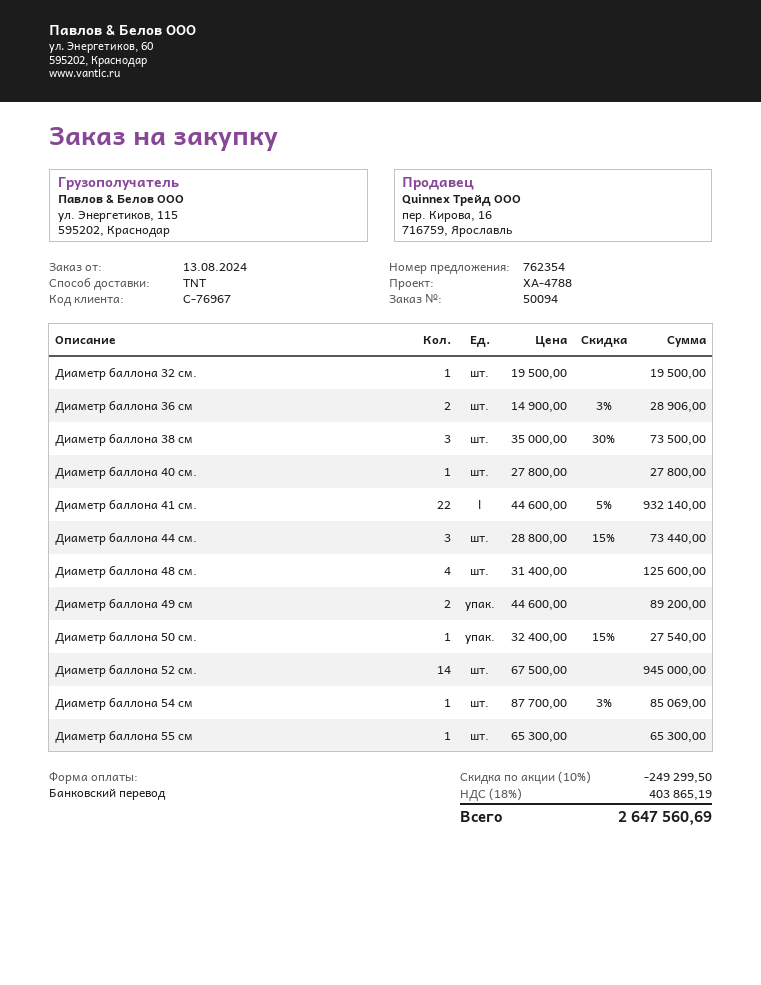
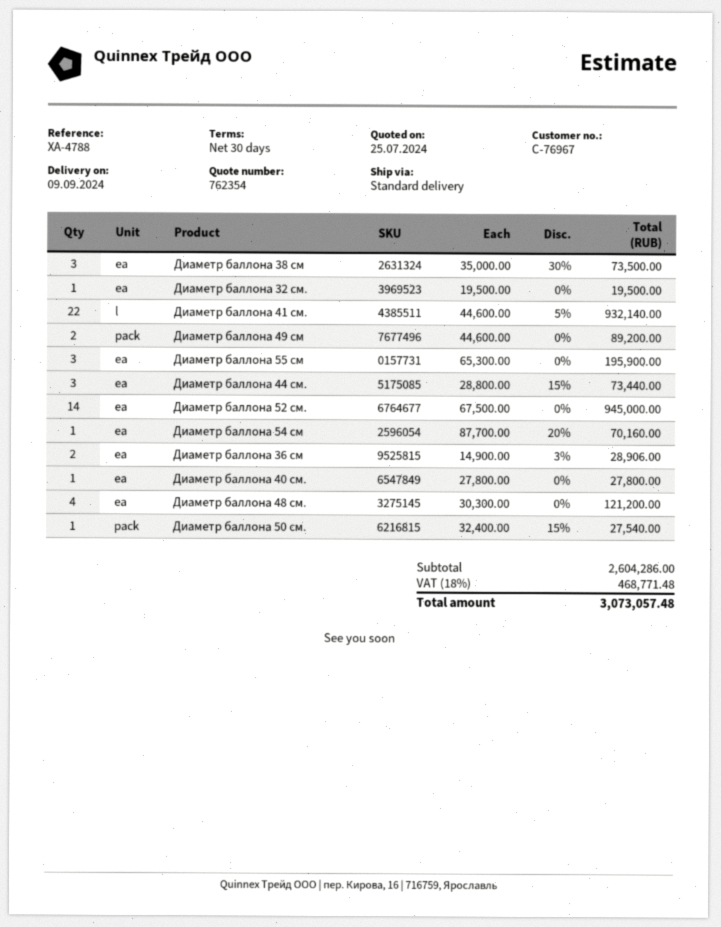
shipping method: TNT -> standard
Диаметр баллона 48 см.: 4 x 31400.00 = 125600.00 -> 4 x 30300.00 = 121200.00
Диаметр баллона 54 см: 1 x 87700.00 - 3% = 85069.00 -> 1 x 87700.00 - 20% = 70160.00
Диаметр баллона 55 см: 1 x 65300.00 = 65300.00 -> 3 x 65300.00 = 195900.00
discount: 10% = 249299.50 -> none
tax: 18% = 403865.19 -> 18% = 468771.48
total: 2647560.69 -> 3073057.48

